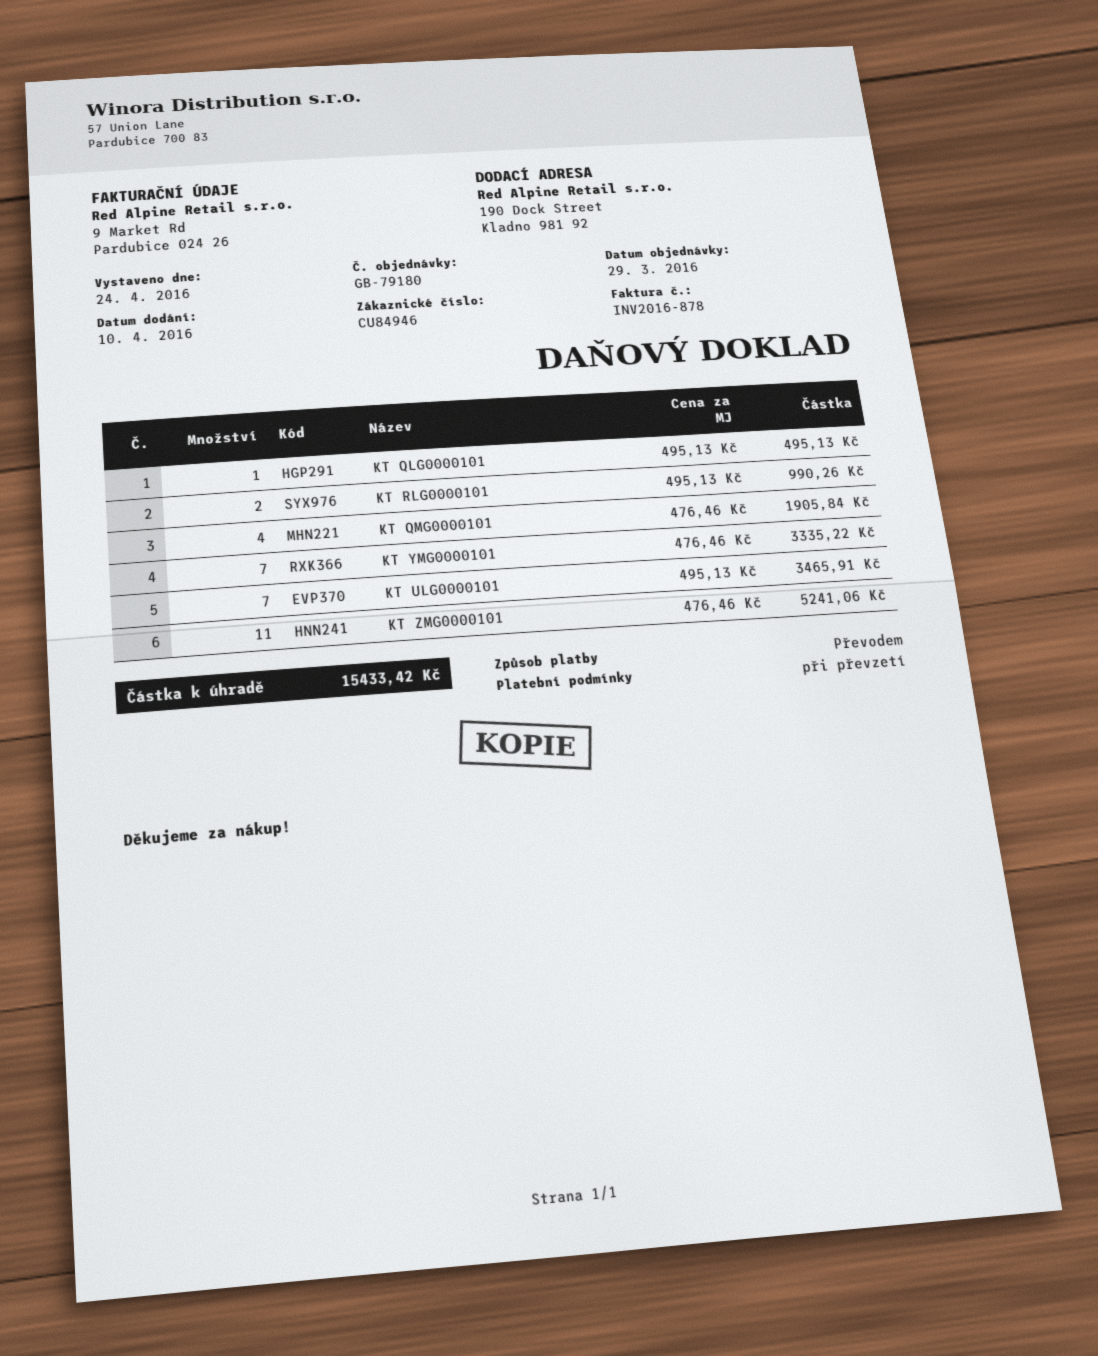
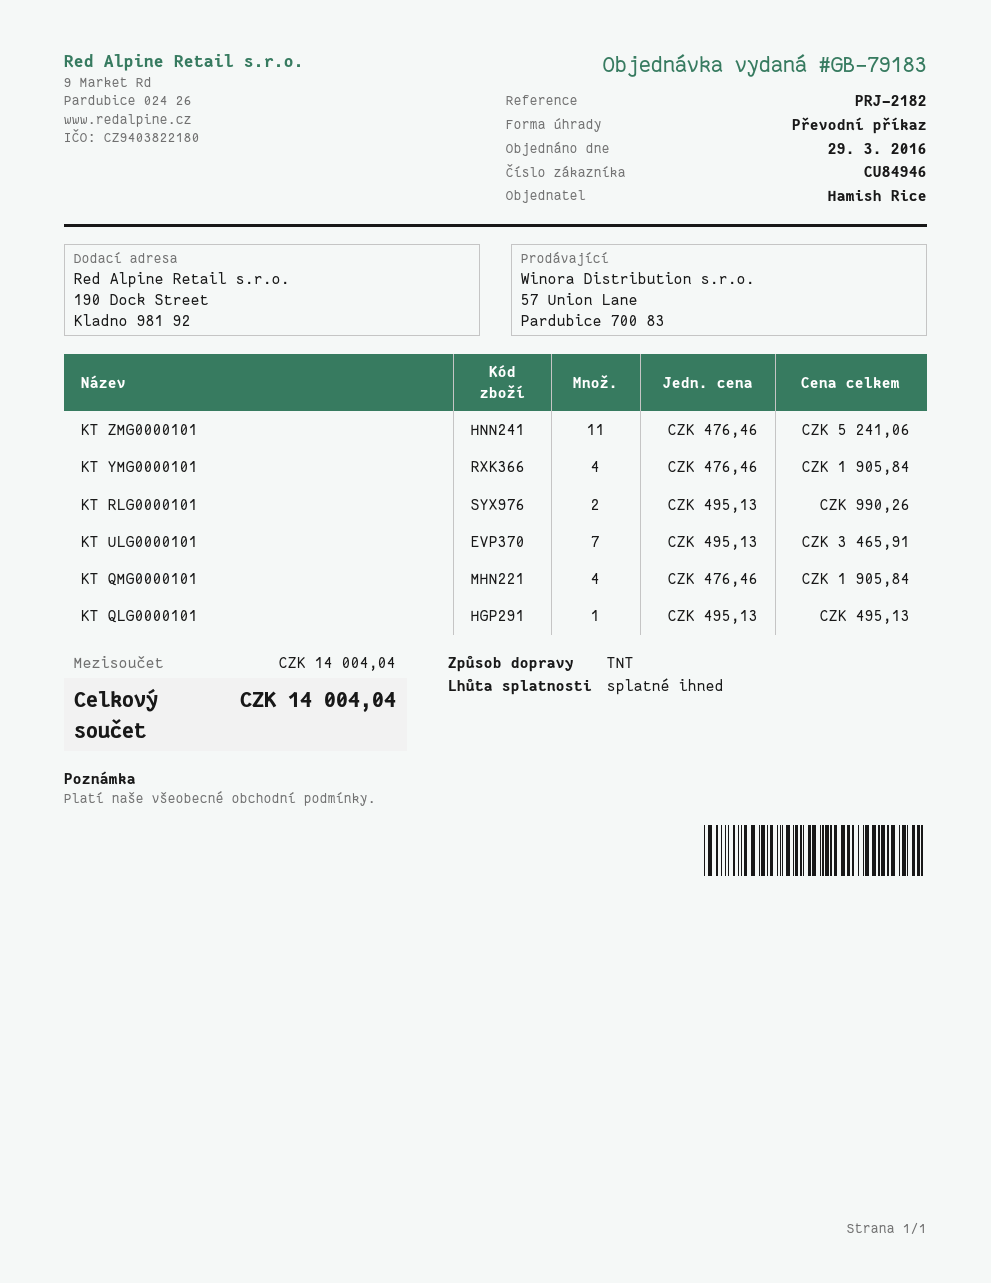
order number: GB-79180 -> GB-79183
KT YMG0000101: 7 x 476.46 = 3335.22 -> 4 x 476.46 = 1905.84
total: 15433.42 -> 14004.04

